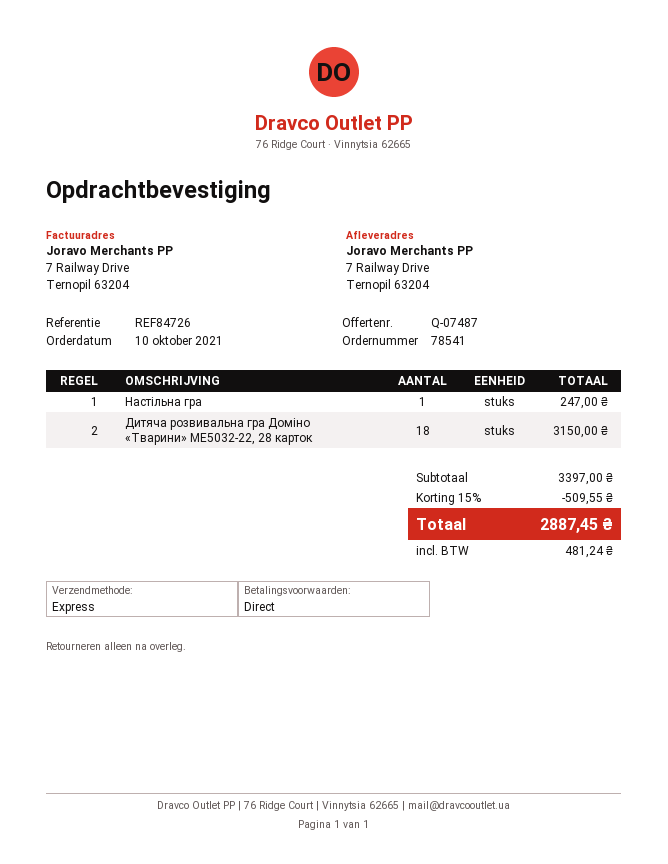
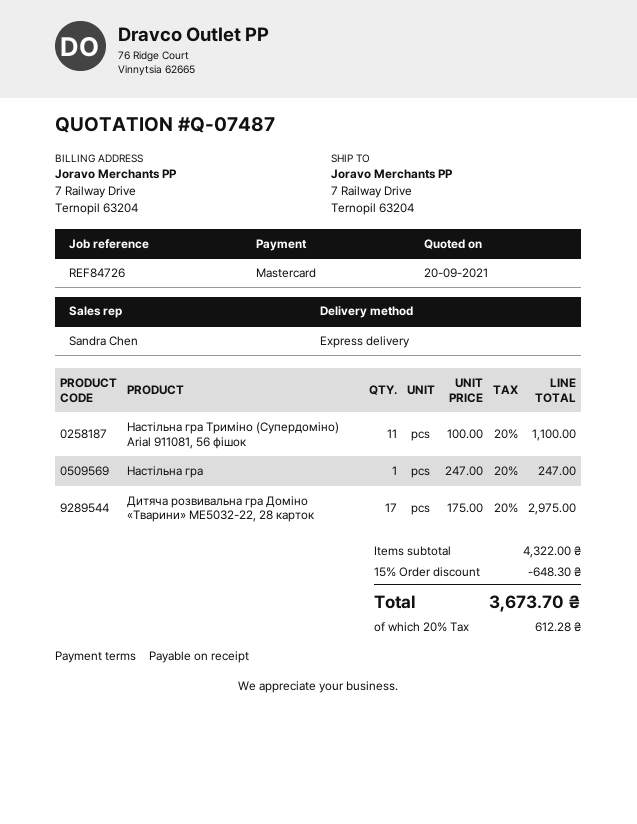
Дитяча розвивальна гра Доміно «Тварини» ME5032-22, 28 карток: 18 for 3150.00 -> 17 for 2975.00
Настільна гра Триміно (Супердоміно) Arial 911081, 56 фішок: none -> 11 for 1100.00
subtotal: 3397.00 -> 4322.00
discount: 15% = 509.55 -> 15% = 648.30
tax: 481.24 -> 612.28
total: 2887.45 -> 3673.70

